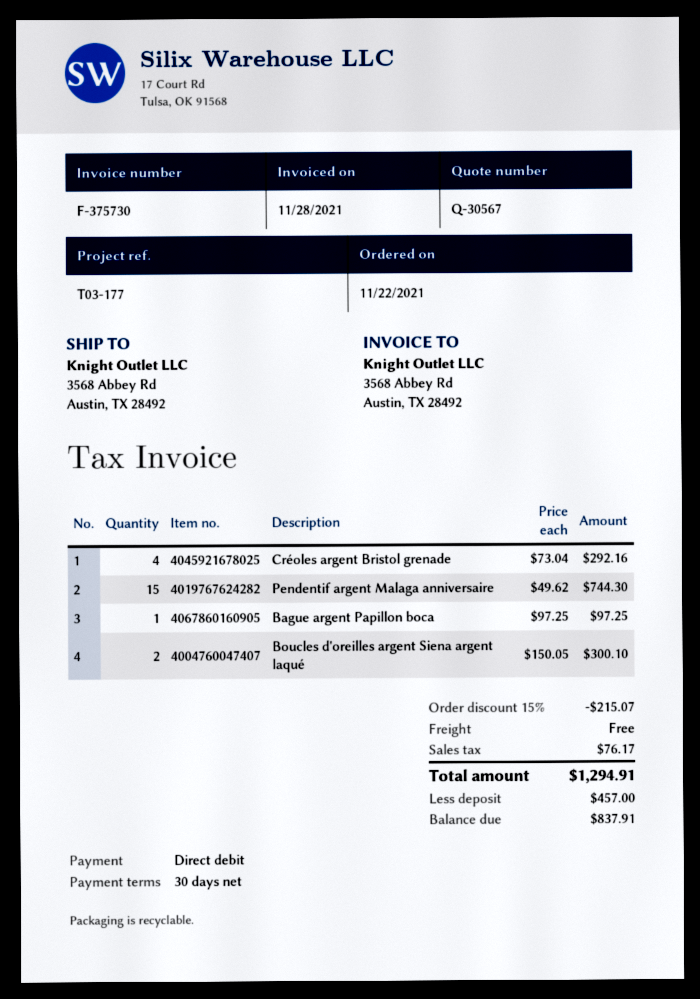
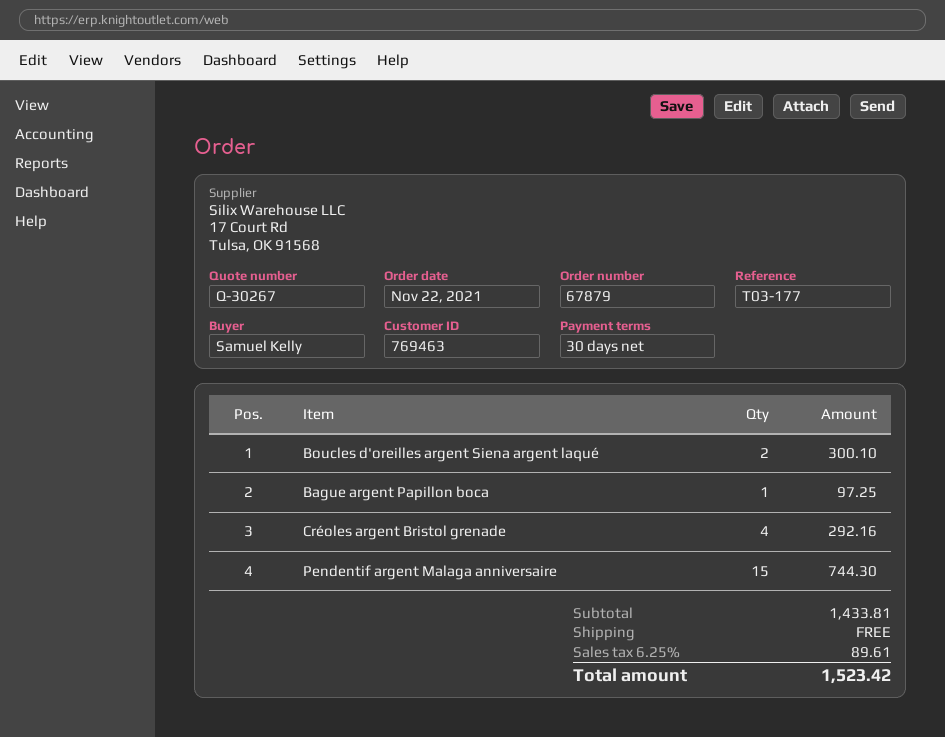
quote number: Q-30567 -> Q-30267
discount: 15% = 215.07 -> none
tax: 76.17 -> 89.61
total: 1294.91 -> 1523.42

